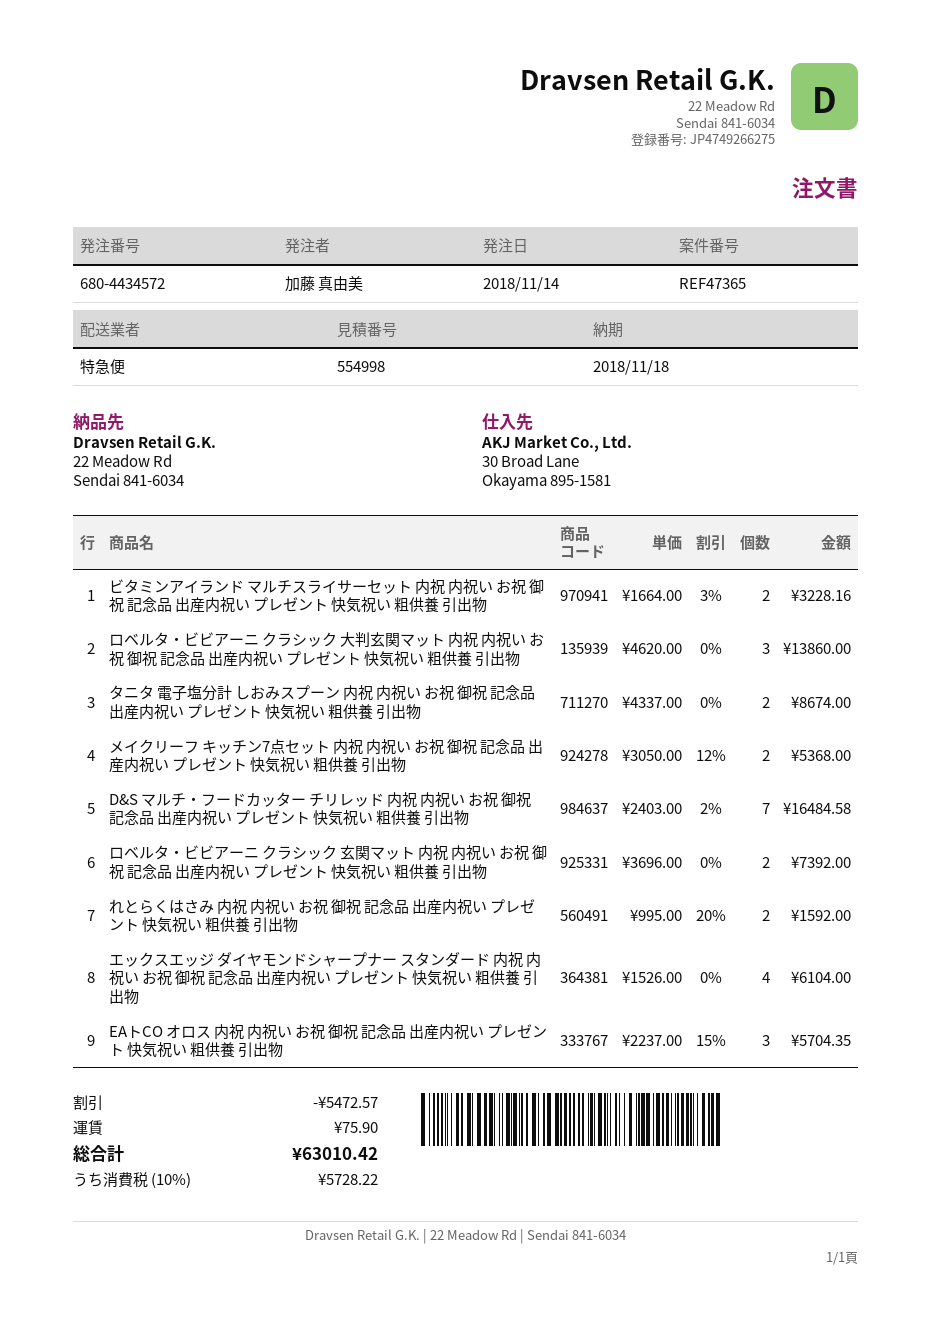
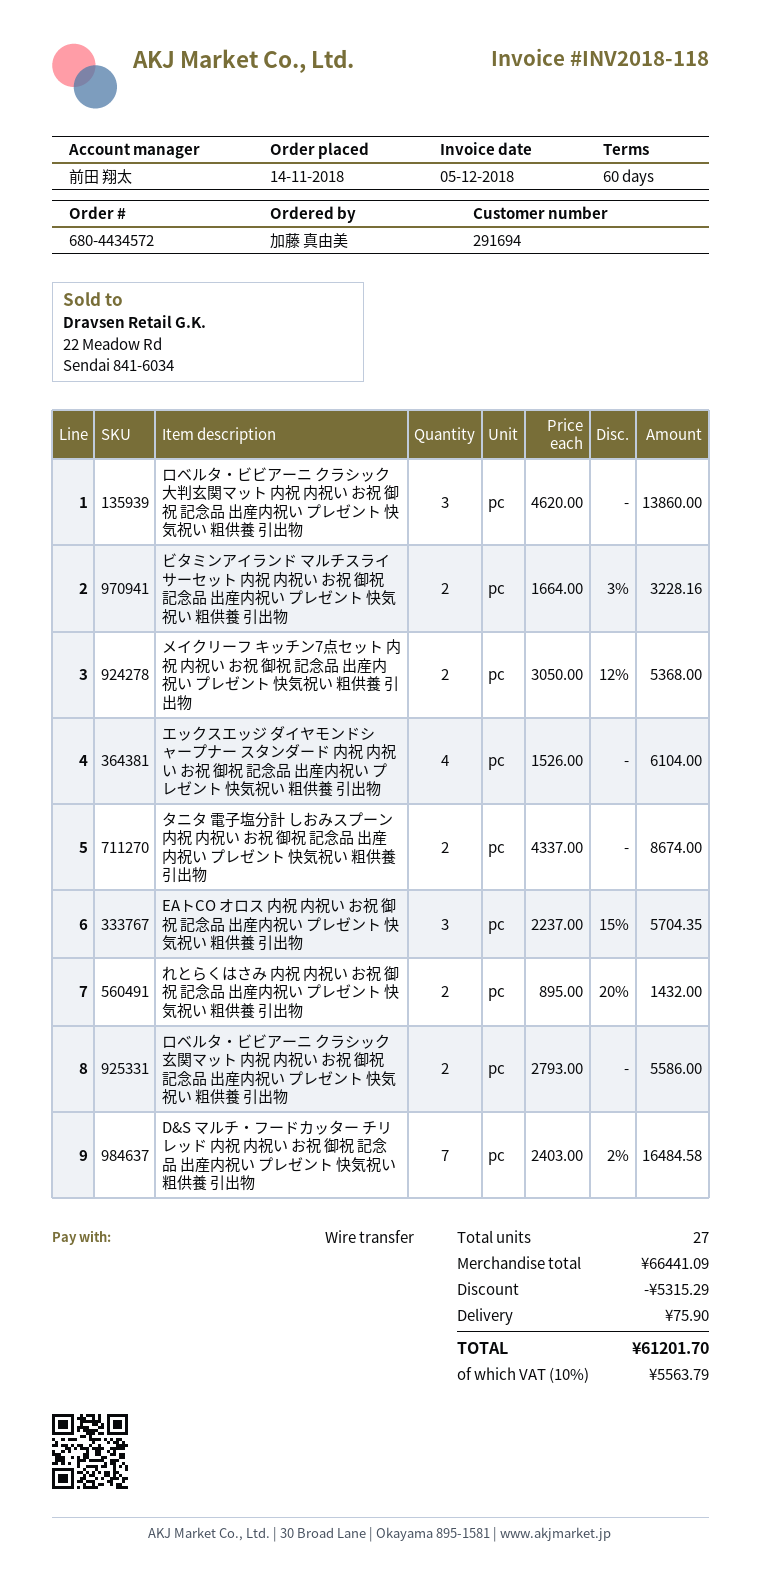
ロベルタ・ビビアーニ クラシック 玄関マット 内祝 内祝い お祝 御祝 記念品 出産内祝い プレゼント 快気祝い 粗供養 引出物: 2 x 3696.00 = 7392.00 -> 2 x 2793.00 = 5586.00
れとらくはさみ 内祝 内祝い お祝 御祝 記念品 出産内祝い プレゼント 快気祝い 粗供養 引出物: 2 x 995.00 - 20% = 1592.00 -> 2 x 895.00 - 20% = 1432.00
discount: 5472.57 -> 5315.29
tax: 10% = 5728.22 -> 10% = 5563.79
total: 63010.42 -> 61201.70

